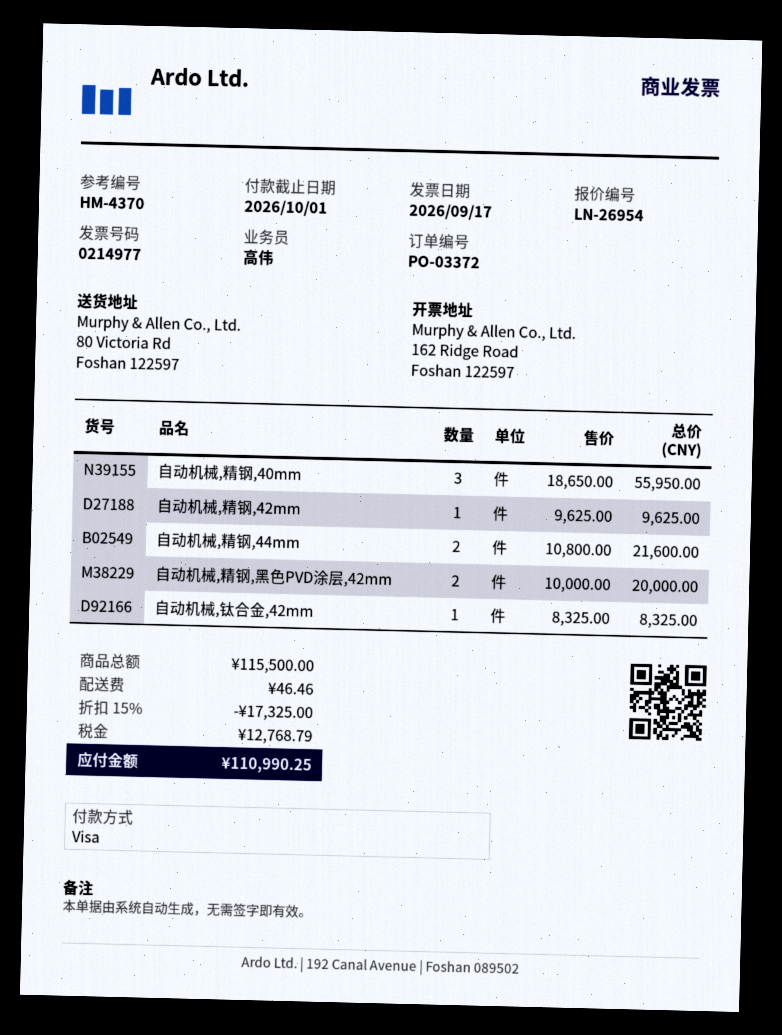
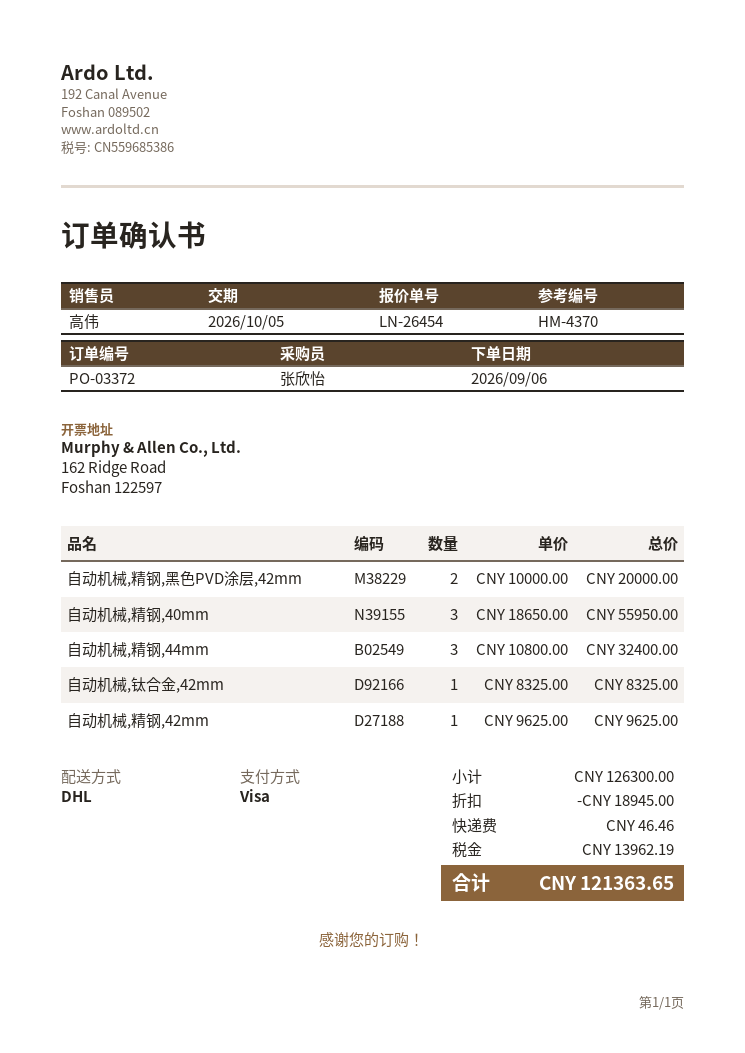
quote number: LN-26954 -> LN-26454
自动机械,精钢,44mm: 2 x 10800.00 = 21600.00 -> 3 x 10800.00 = 32400.00
subtotal: 115500.00 -> 126300.00
discount: 17325.00 -> 18945.00
tax: 12768.79 -> 13962.19
total: 110990.25 -> 121363.65

